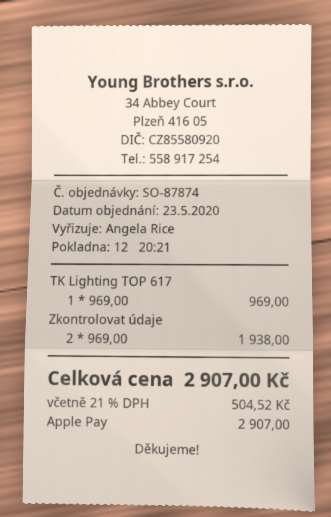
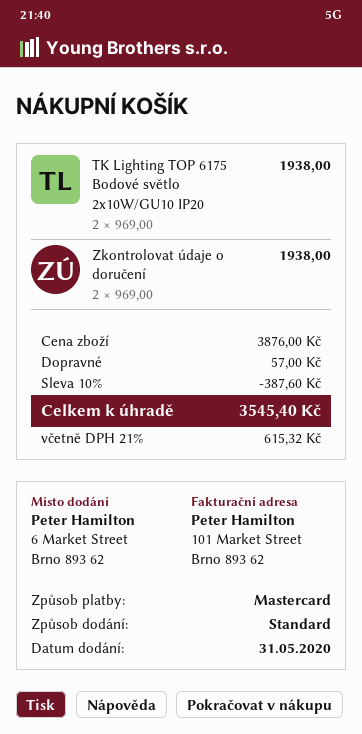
payment method: Apple Pay -> Mastercard
TK Lighting TOP 617: 1 x 969.00 = 969.00 -> 2 x 969.00 = 1938.00
discount: none -> 10% = 387.60
shipping: none -> 57.00
tax: 21% = 504.52 -> 21% = 615.32
total: 2907.00 -> 3545.40

